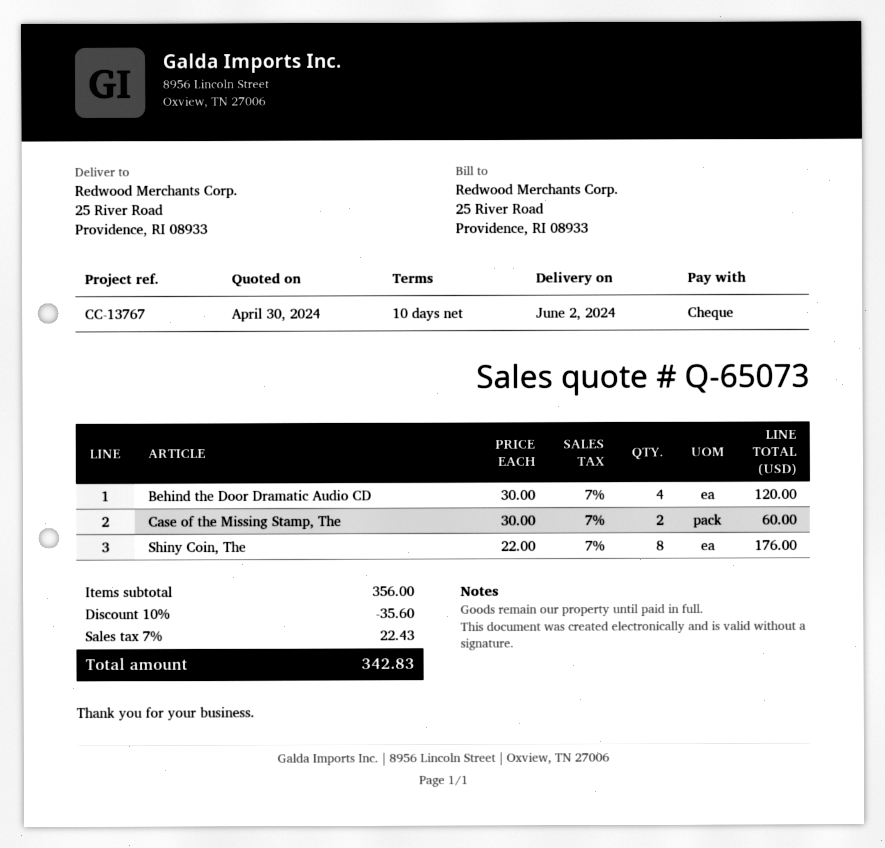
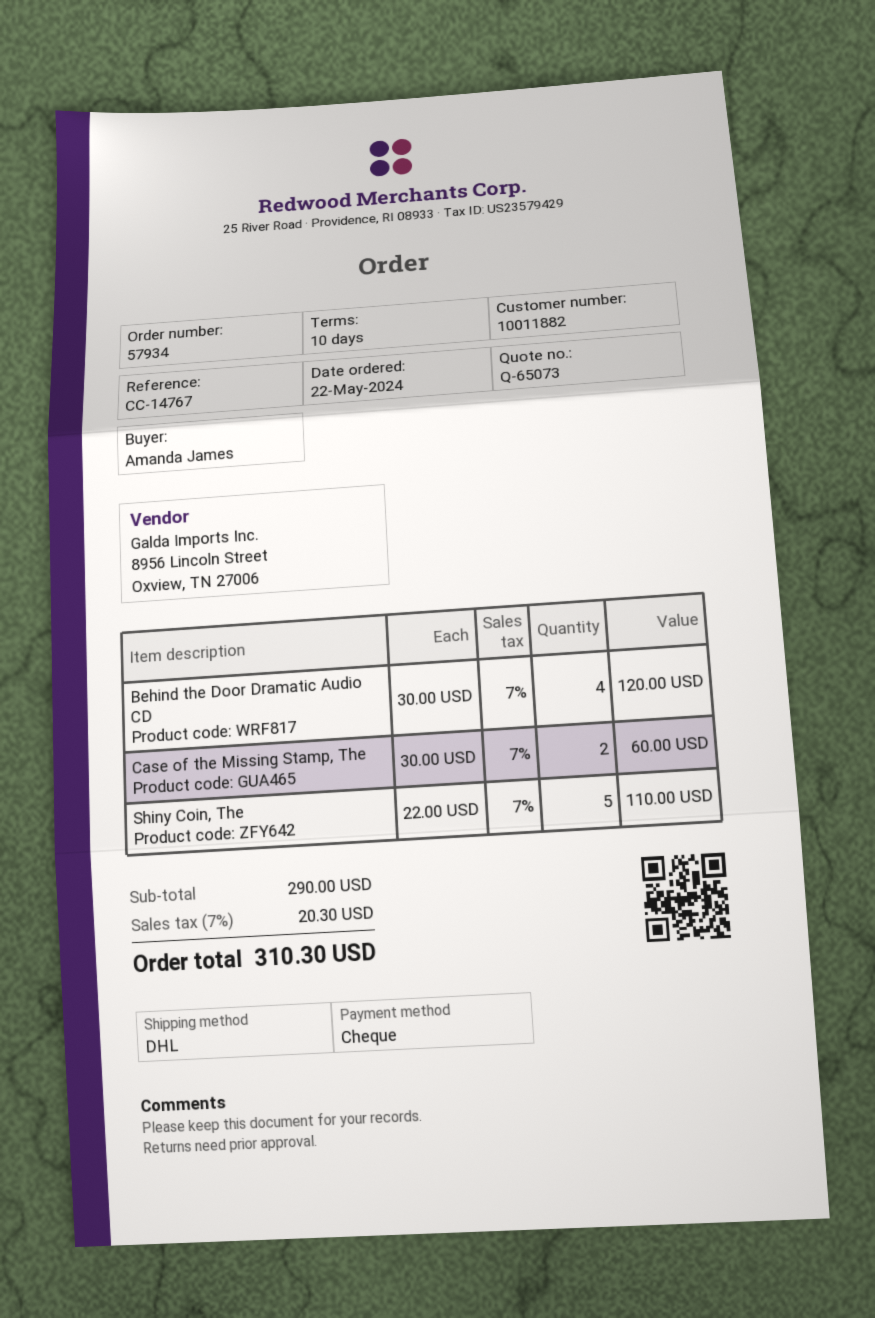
reference: CC-13767 -> CC-14767
Shiny Coin, The: 8 x 22.00 = 176.00 -> 5 x 22.00 = 110.00
subtotal: 356.00 -> 290.00
discount: 10% = 35.60 -> none
tax: 7% = 22.43 -> 7% = 20.30
total: 342.83 -> 310.30

